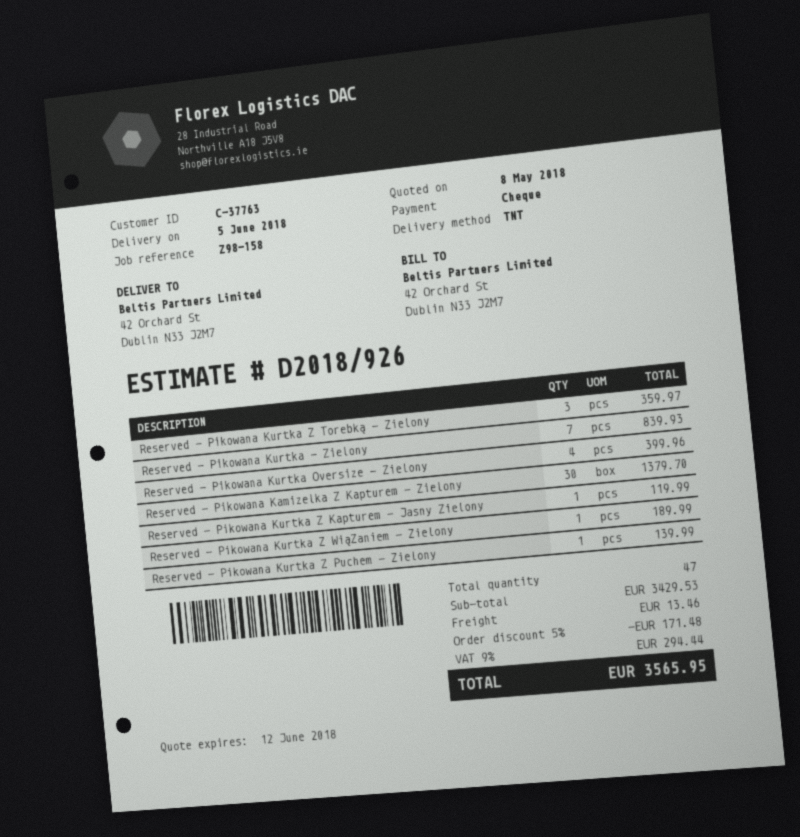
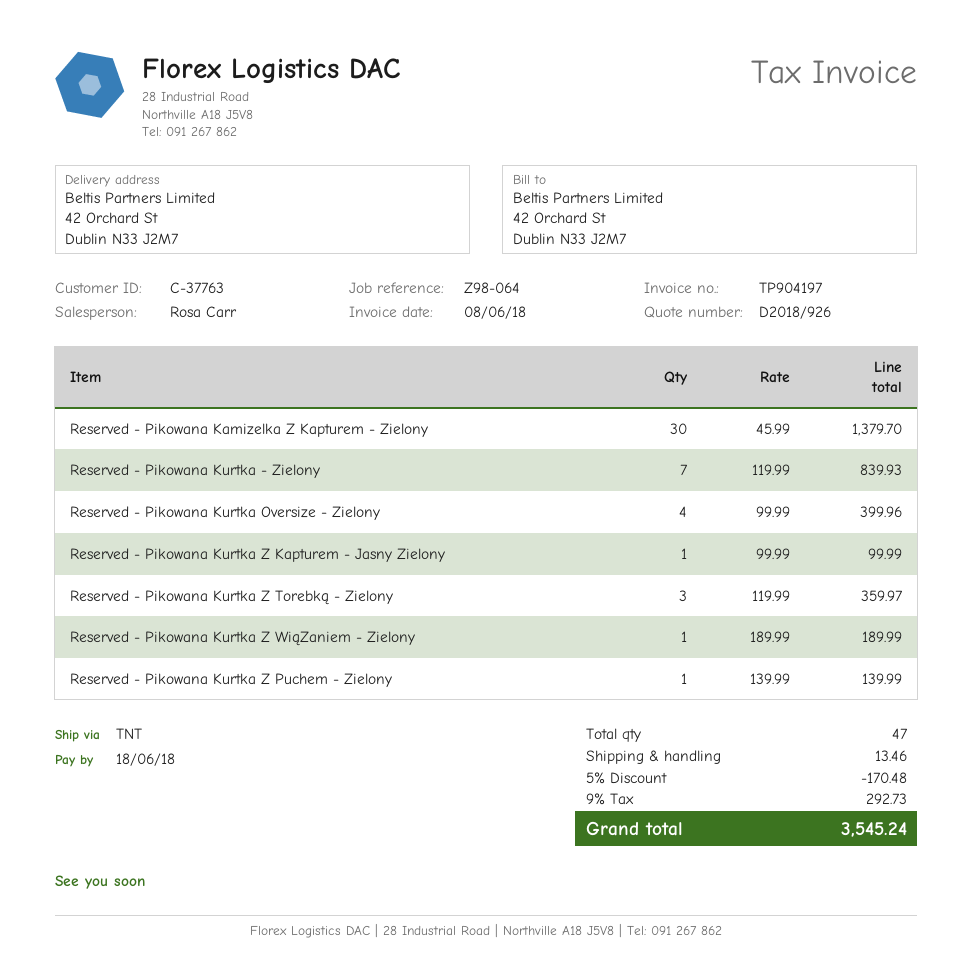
reference: Z98-158 -> Z98-064
Reserved - Pikowana Kurtka Z Kapturem - Jasny Zielony: 1 for 119.99 -> 1 for 99.99
discount: 5% = 171.48 -> 5% = 170.48
tax: 9% = 294.44 -> 9% = 292.73
total: 3565.95 -> 3545.24

